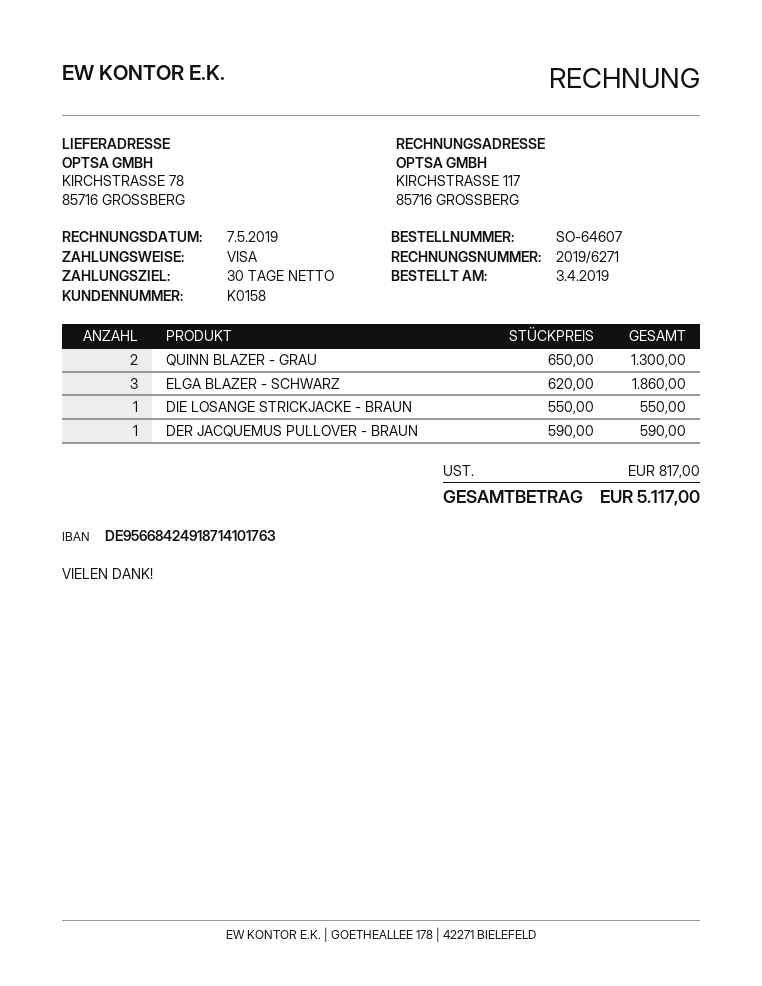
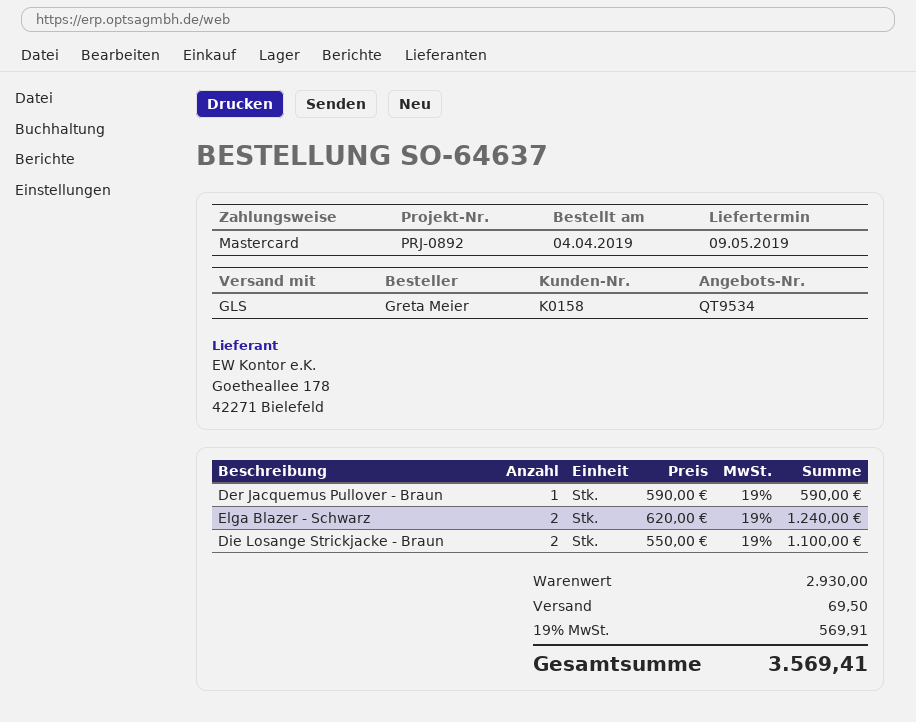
order number: SO-64607 -> SO-64637
order date: 2019-04-03 -> 2019-04-04
payment method: Visa -> Mastercard
QUINN BLAZER - GRAU: 2 x 650.00 = 1300.00 -> none
ELGA BLAZER - SCHWARZ: 3 x 620.00 = 1860.00 -> 2 x 620.00 = 1240.00
DIE LOSANGE STRICKJACKE - BRAUN: 1 x 550.00 = 550.00 -> 2 x 550.00 = 1100.00
shipping: none -> 69.50
tax: 817.00 -> 569.91
total: 5117.00 -> 3569.41

